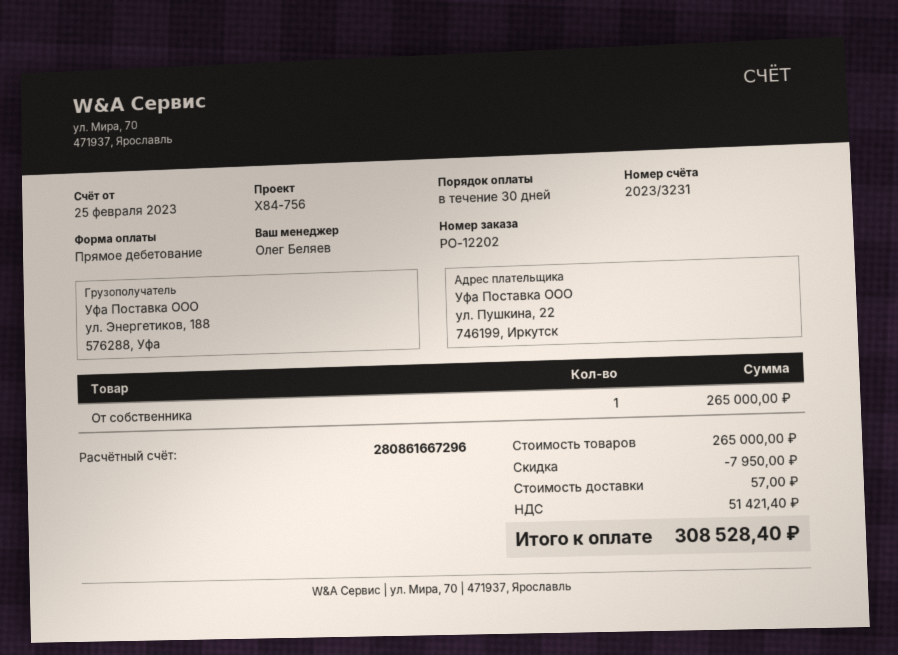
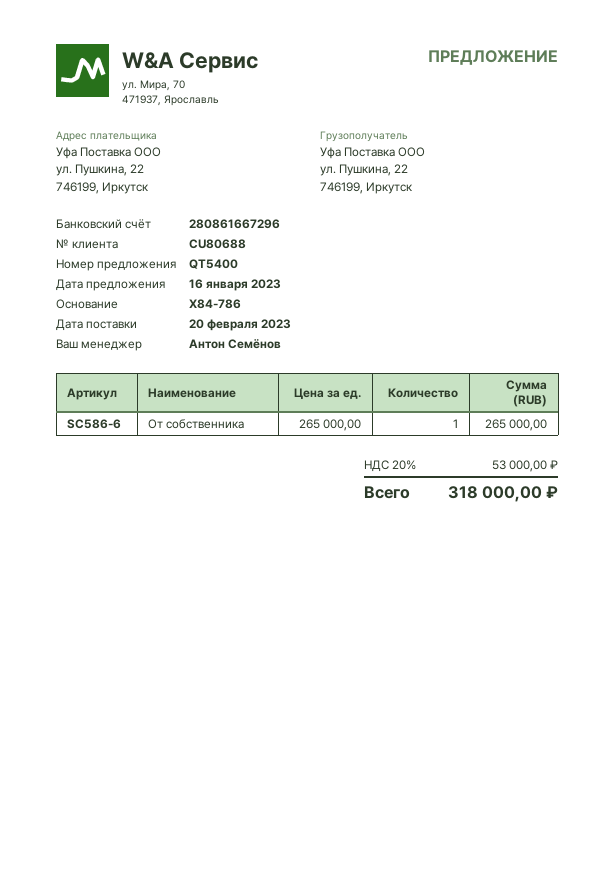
reference: X84-756 -> X84-786
sales rep: Олег Беляев -> Антон Семёнов
ship to: ул. Энергетиков, 188, 576288, Уфа -> ул. Пушкина, 22, 746199, Иркутск
discount: 7950.00 -> none
shipping: 57.00 -> none
tax: 51421.40 -> 53000.00
total: 308528.40 -> 318000.00

